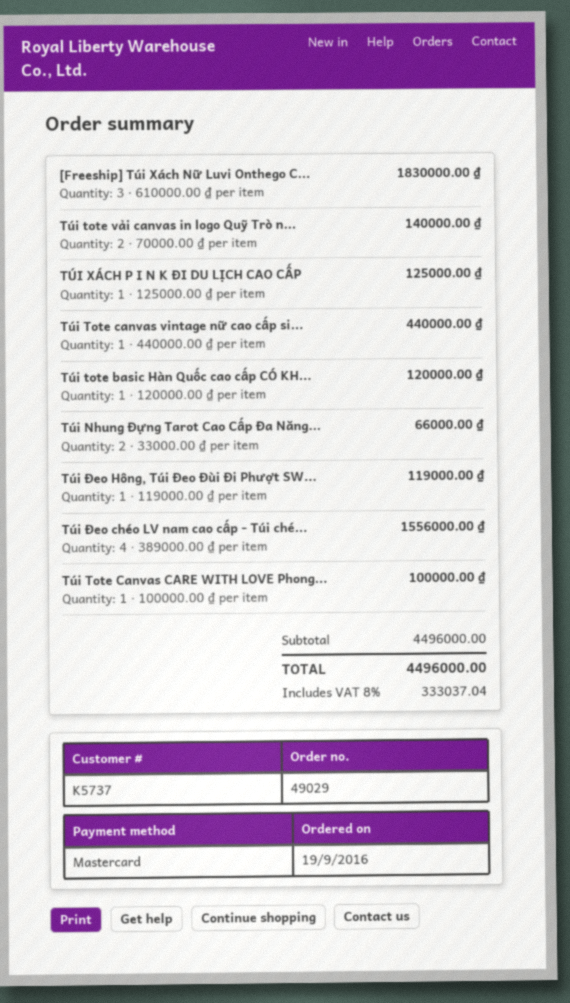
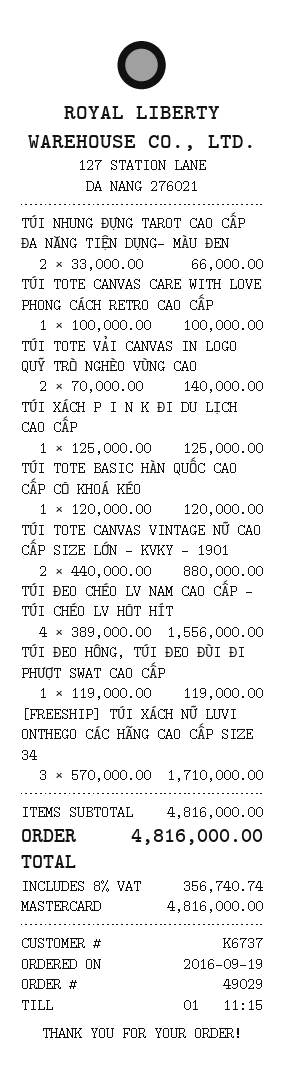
customer number: K5737 -> K6737
[Freeship] Túi Xách Nữ Luvi Onthego C...: 3 x 610000.00 = 1830000.00 -> 3 x 570000.00 = 1710000.00
Túi Tote canvas vintage nữ cao cấp si...: 1 x 440000.00 = 440000.00 -> 2 x 440000.00 = 880000.00
subtotal: 4496000.00 -> 4816000.00
tax: 8% = 333037.04 -> 8% = 356740.74
total: 4496000.00 -> 4816000.00

